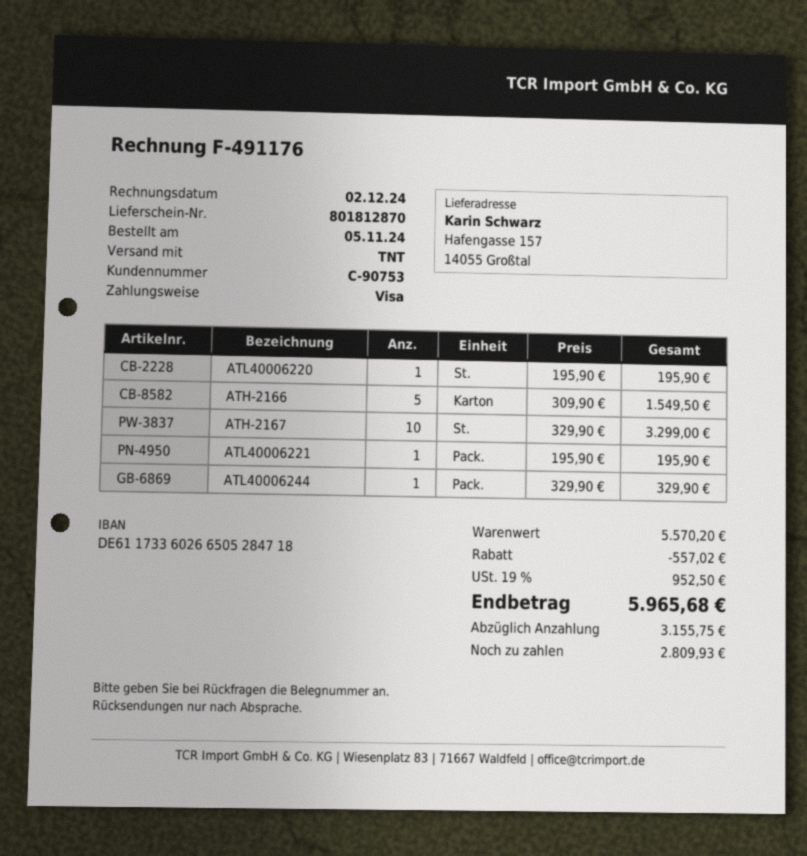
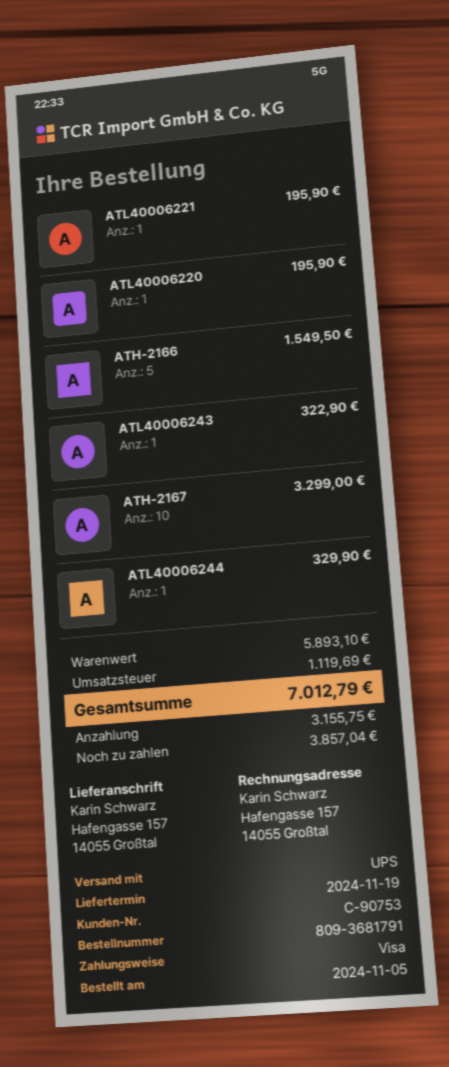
shipping method: TNT -> UPS
ATL40006243: none -> 1 for 322.90
subtotal: 5570.20 -> 5893.10
discount: 557.02 -> none
tax: 952.50 -> 1119.69
total: 5965.68 -> 7012.79
balance: 2809.93 -> 3857.04

